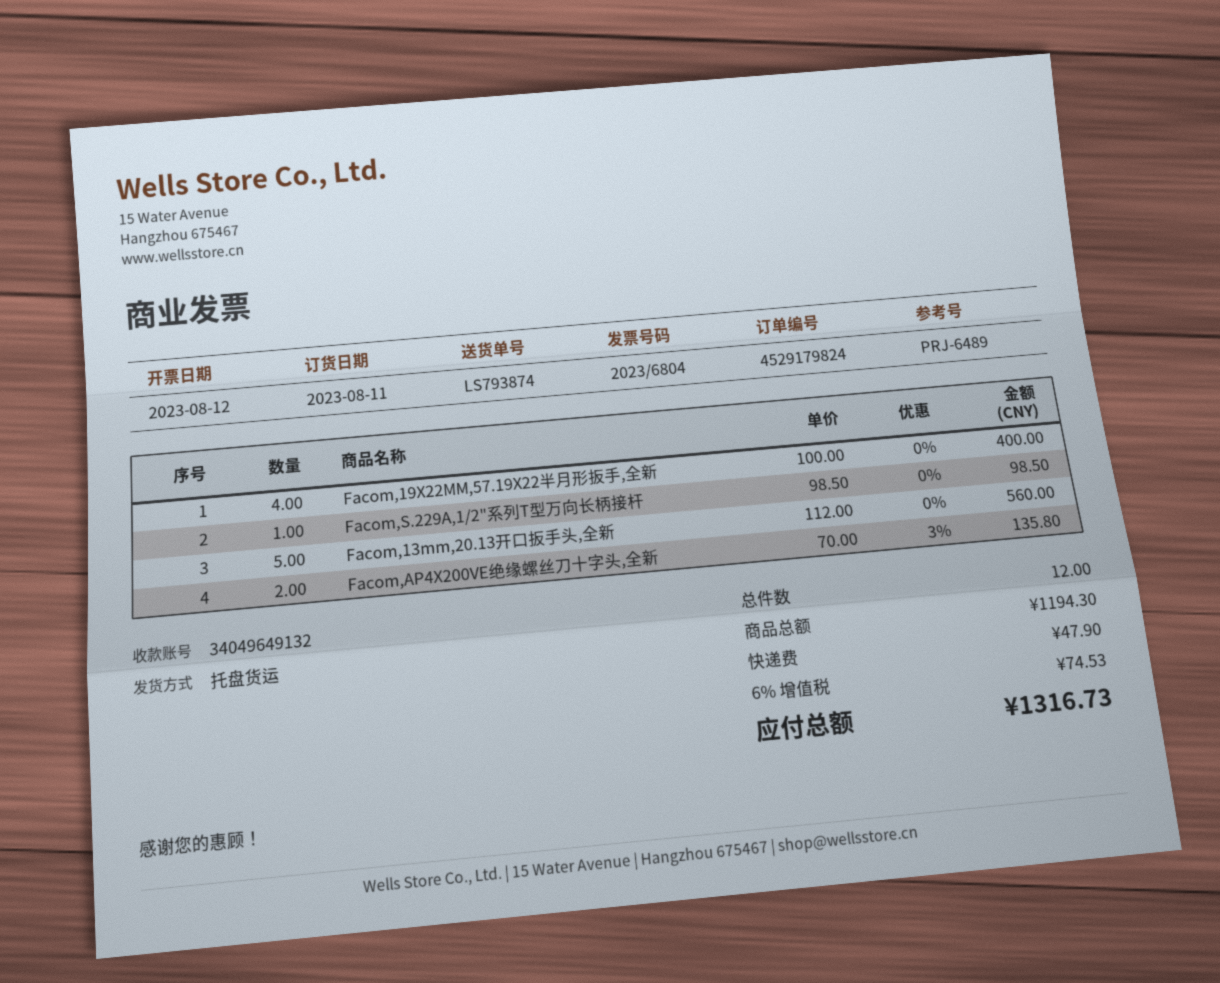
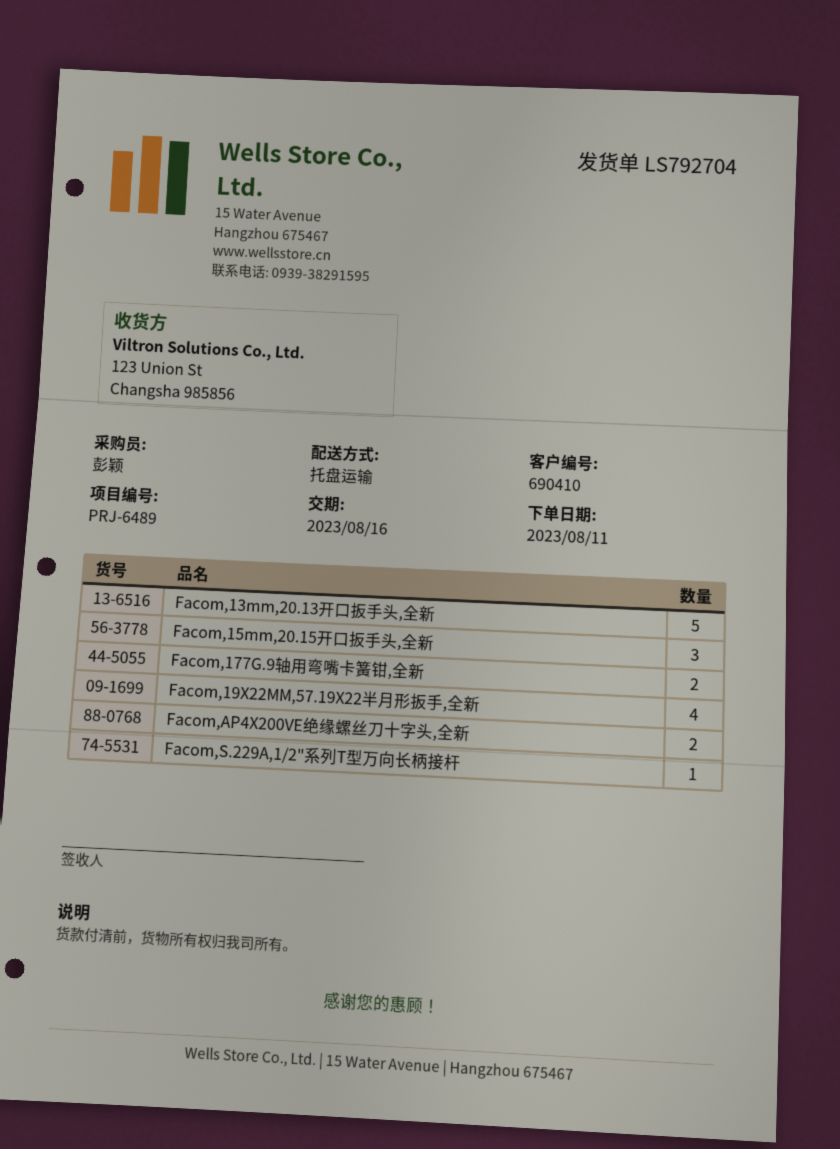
delivery note number: LS793874 -> LS792704
Facom,15mm,20.15开口扳手头,全新: none -> 3
Facom,177G.9轴用弯嘴卡簧钳,全新: none -> 2

